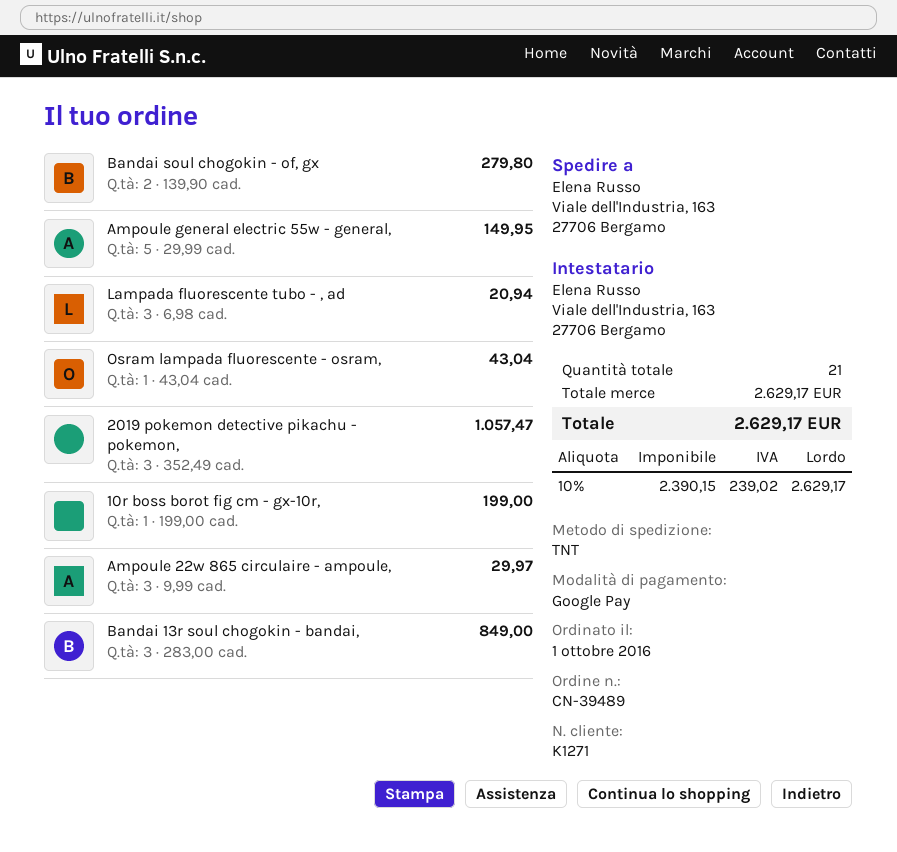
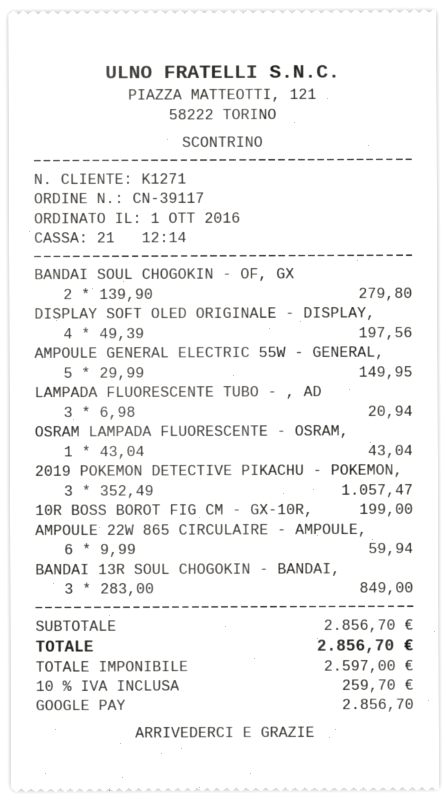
order number: CN-39489 -> CN-39117
Ampoule 22w 865 circulaire - ampoule,: 3 x 9.99 = 29.97 -> 6 x 9.99 = 59.94
DISPLAY SOFT OLED ORIGINALE - DISPLAY,: none -> 4 x 49.39 = 197.56
subtotal: 2629.17 -> 2856.70
net: 2390.15 -> 2597.00
tax: 10% = 239.02 -> 10% = 259.70
total: 2629.17 -> 2856.70

